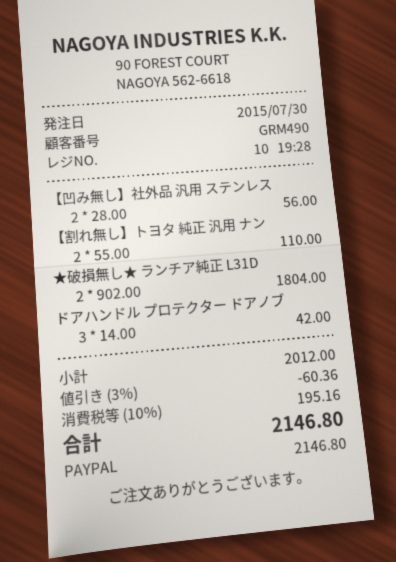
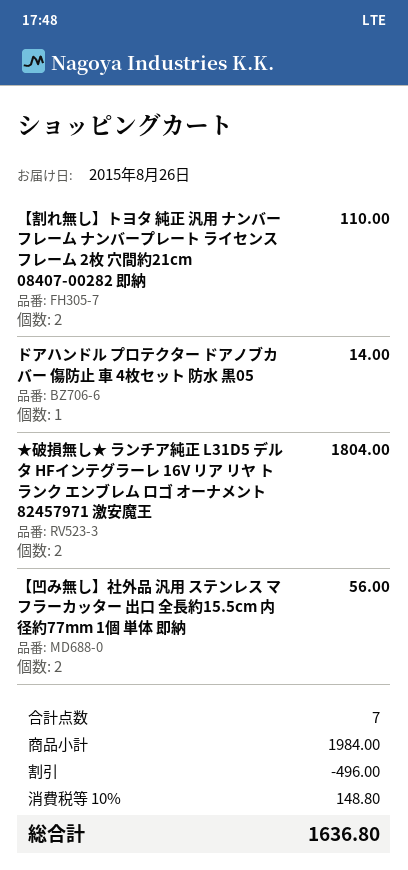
ドアハンドル プロテクター ドアノブ: 3 for 42.00 -> 1 for 14.00
subtotal: 2012.00 -> 1984.00
discount: 60.36 -> 496.00
tax: 10% = 195.16 -> 10% = 148.80
total: 2146.80 -> 1636.80

